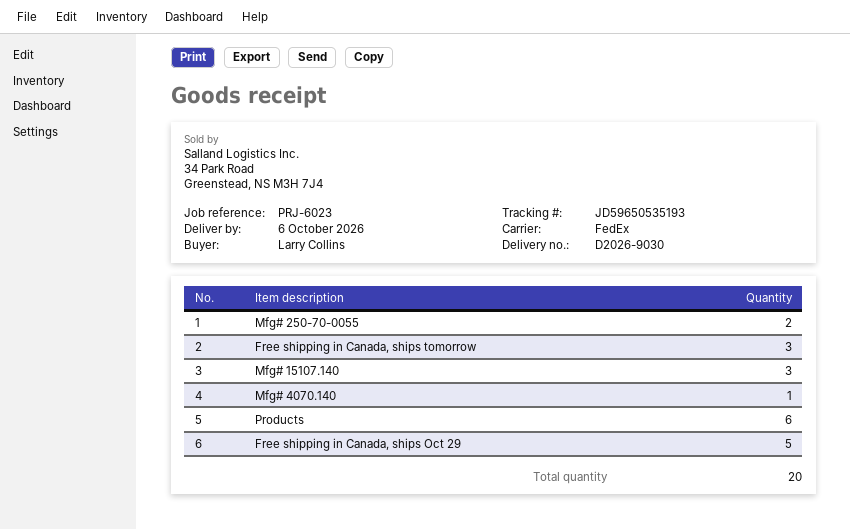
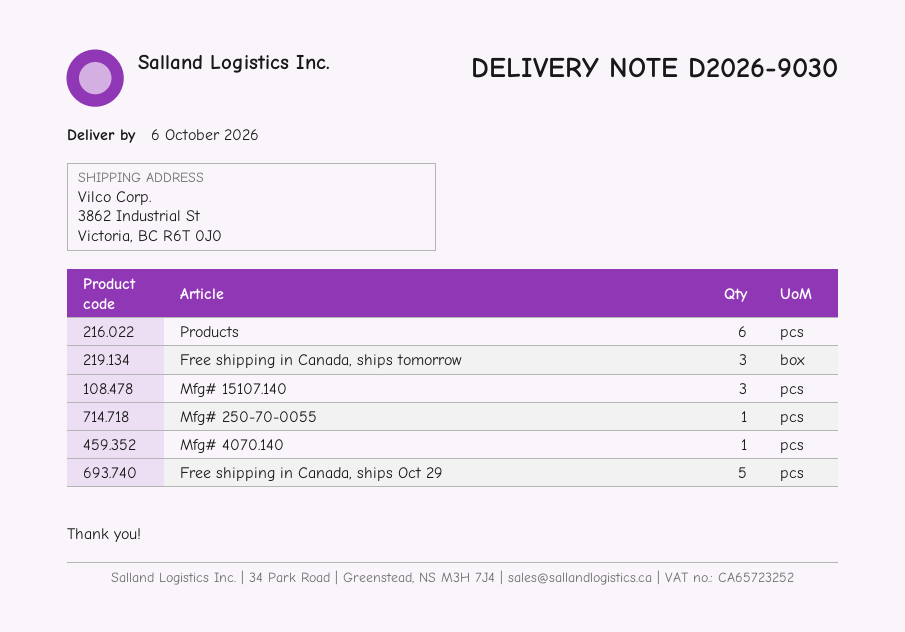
Mfg# 250-70-0055: 2 -> 1

